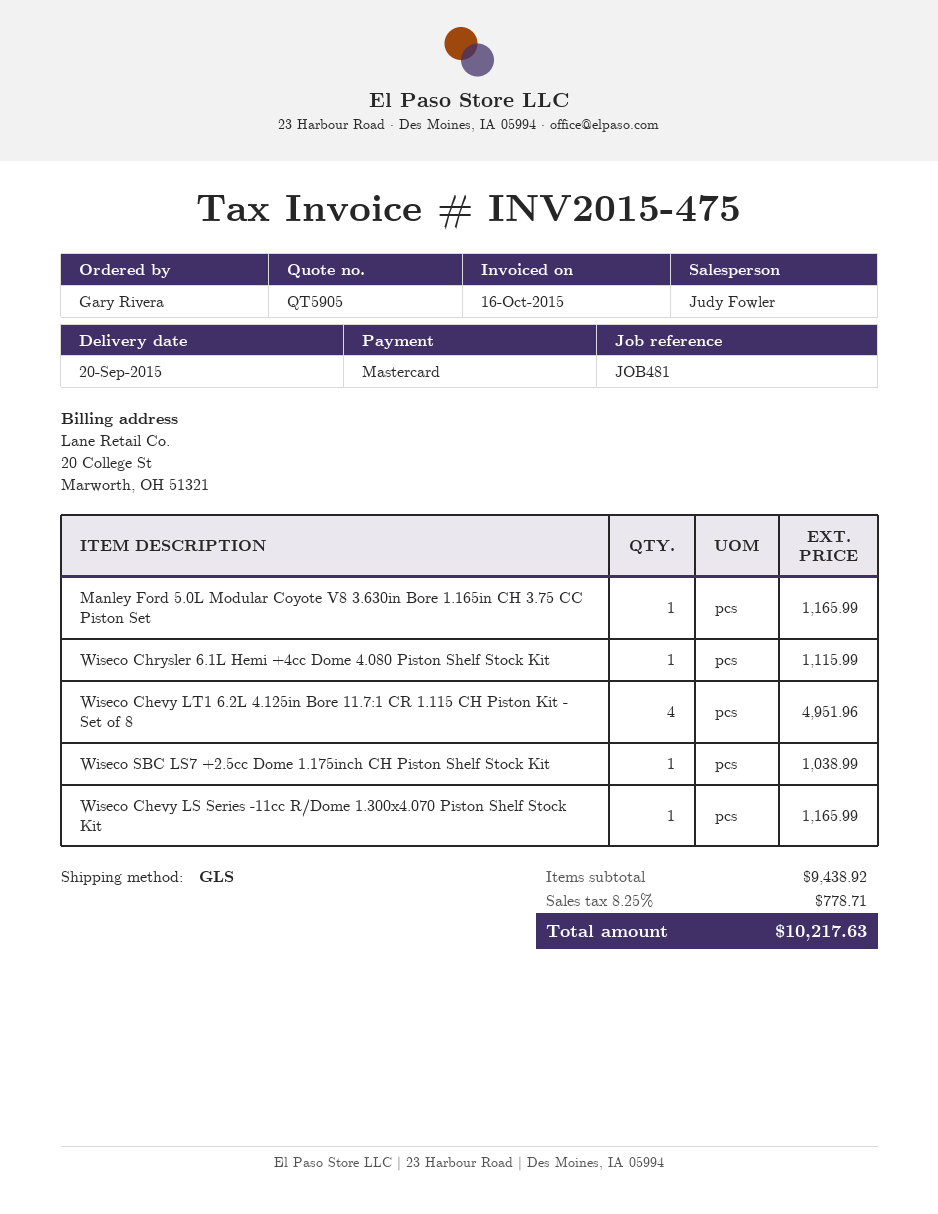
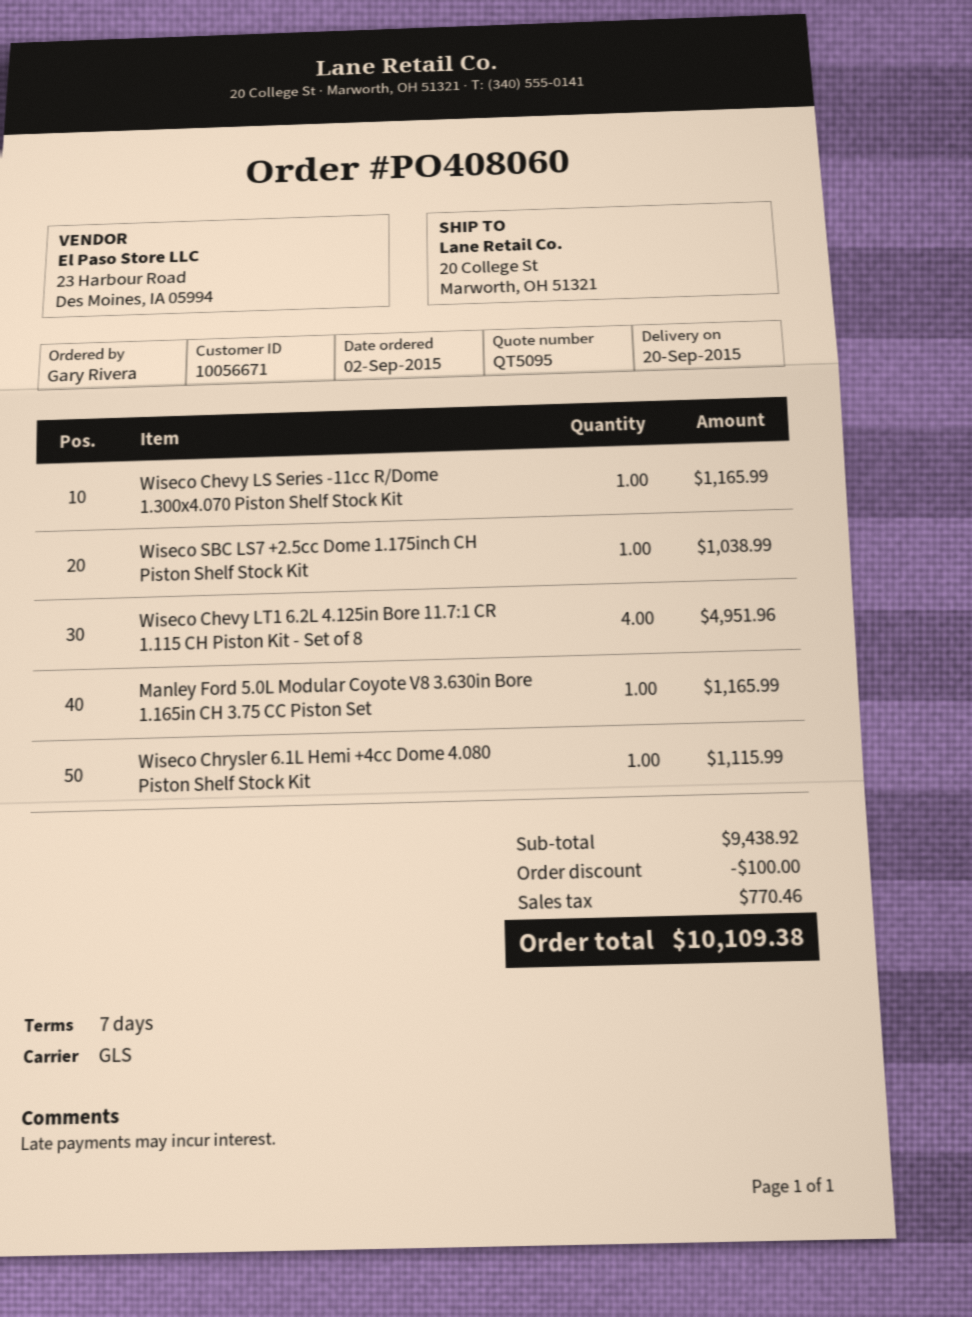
quote number: QT5905 -> QT5095
discount: none -> 100.00
tax: 778.71 -> 770.46
total: 10217.63 -> 10109.38

